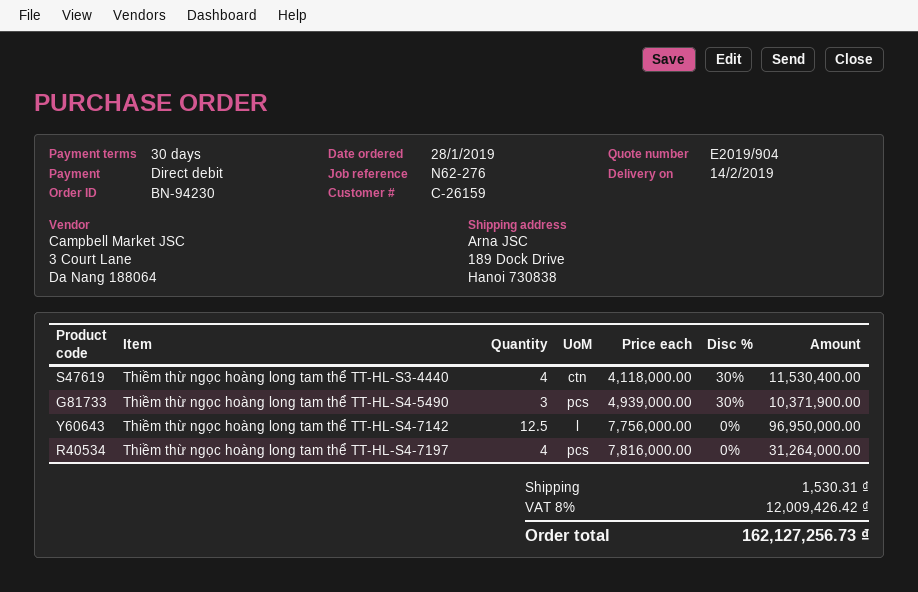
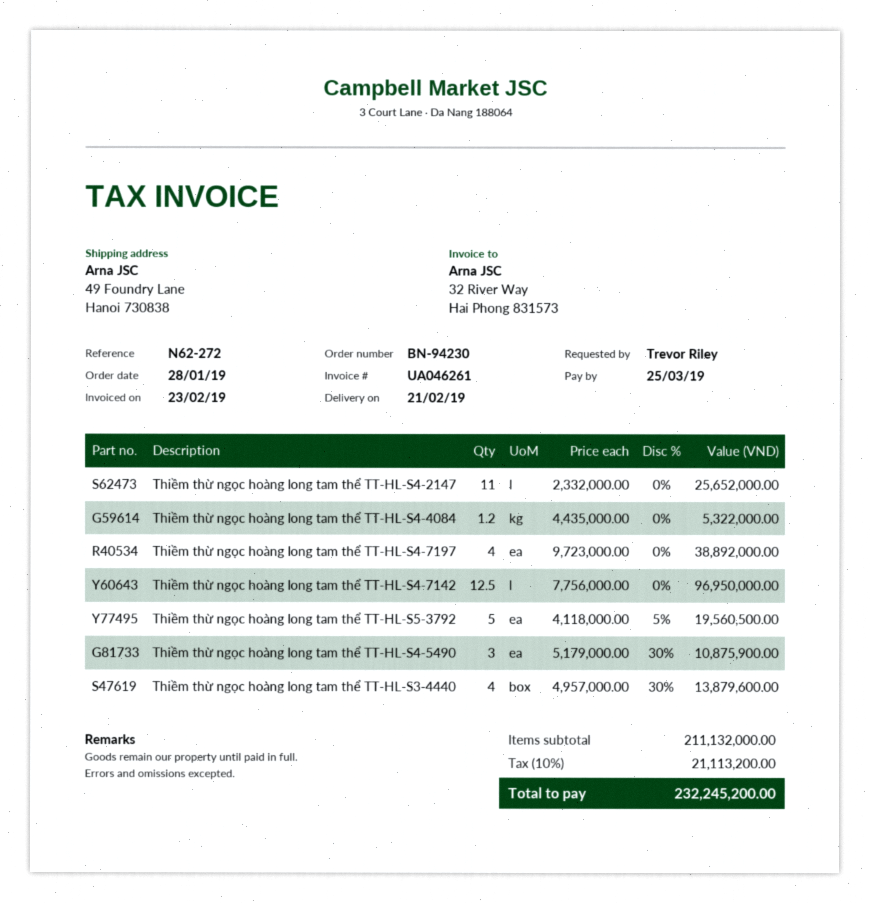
delivery date: 2019-02-14 -> 2019-02-21
reference: N62-276 -> N62-272
ship to: 189 Dock Drive, Hanoi 730838 -> 49 Foundry Lane, Hanoi 730838
Thiềm thừ ngọc hoàng long tam thể TT-HL-S3-4440: 4 x 4118000.00 - 30% = 11530400.00 -> 4 x 4957000.00 - 30% = 13879600.00
Thiềm thừ ngọc hoàng long tam thể TT-HL-S4-5490: 3 x 4939000.00 - 30% = 10371900.00 -> 3 x 5179000.00 - 30% = 10875900.00
Thiềm thừ ngọc hoàng long tam thể TT-HL-S4-7197: 4 x 7816000.00 = 31264000.00 -> 4 x 9723000.00 = 38892000.00
Thiềm thừ ngọc hoàng long tam thể TT-HL-S4-2147: none -> 11 x 2332000.00 = 25652000.00
Thiềm thừ ngọc hoàng long tam thể TT-HL-S4-4084: none -> 1.2 x 4435000.00 = 5322000.00
Thiềm thừ ngọc hoàng long tam thể TT-HL-S5-3792: none -> 5 x 4118000.00 - 5% = 19560500.00
shipping: 1530.31 -> none
tax: 8% = 12009426.42 -> 10% = 21113200.00
total: 162127256.73 -> 232245200.00

